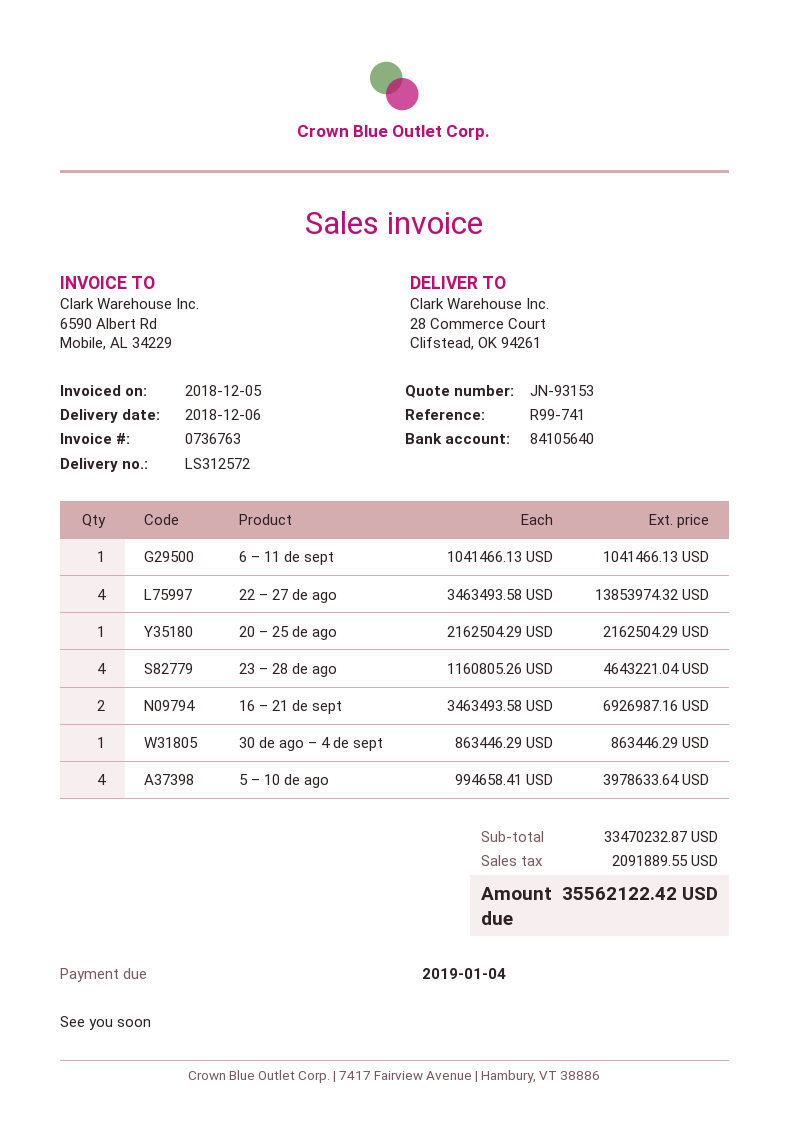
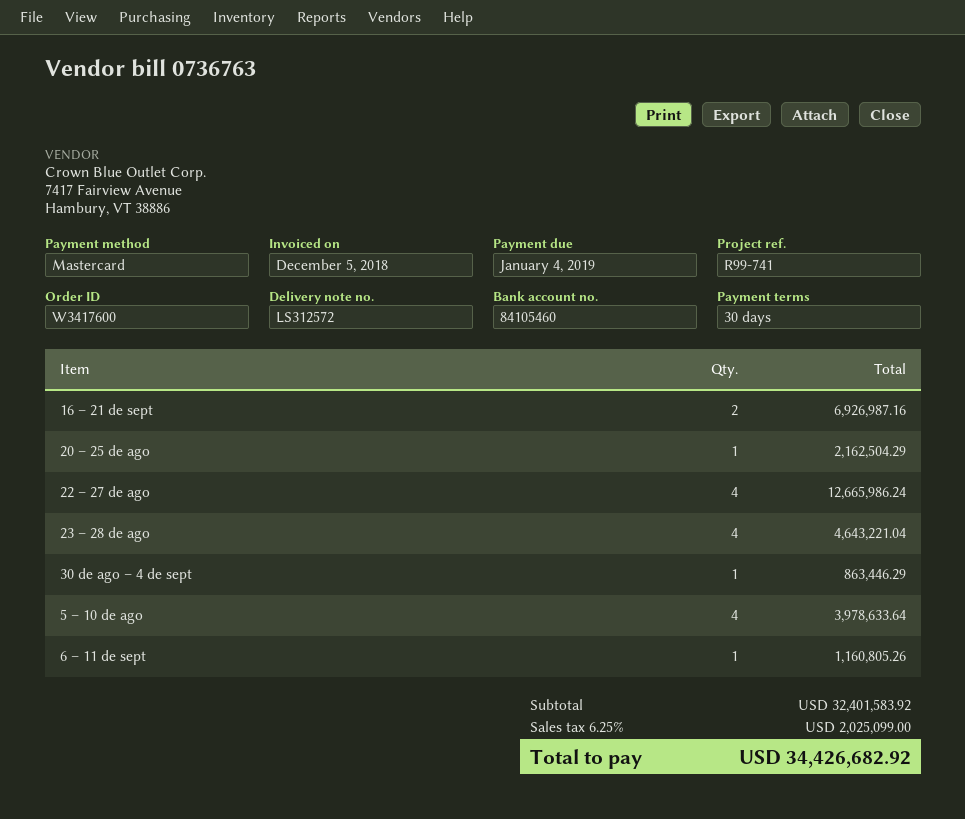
bank account: 84105640 -> 84105460
6 – 11 de sept: 1 for 1041466.13 -> 1 for 1160805.26
22 – 27 de ago: 4 for 13853974.32 -> 4 for 12665986.24
subtotal: 33470232.87 -> 32401583.92
tax: 2091889.55 -> 2025099.00
total: 35562122.42 -> 34426682.92

